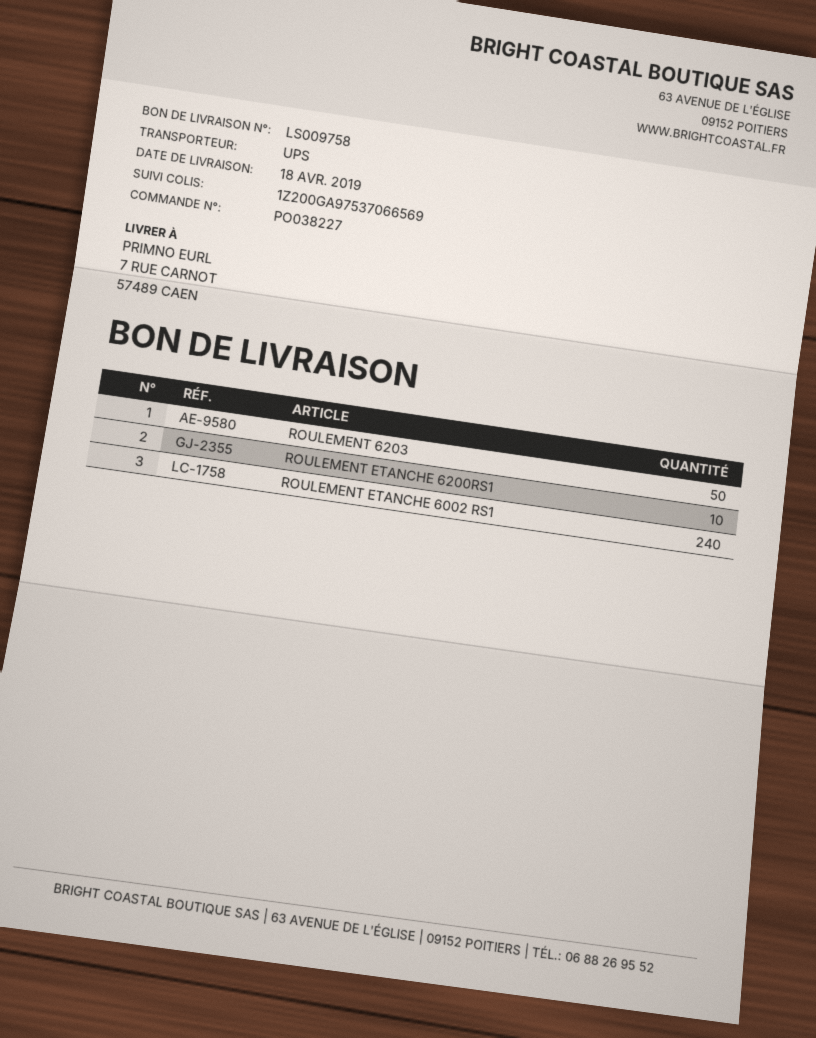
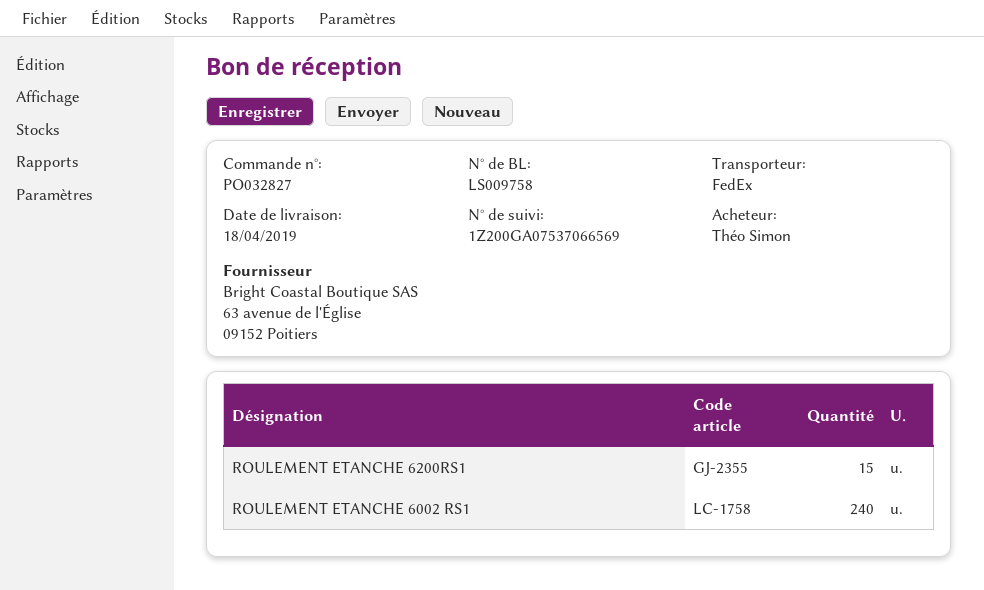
order number: PO038227 -> PO032827
shipping method: UPS -> FedEx
tracking number: 1Z200GA97537066569 -> 1Z200GA07537066569
ROULEMENT 6203: 50 -> none
ROULEMENT ETANCHE 6200RS1: 10 -> 15

